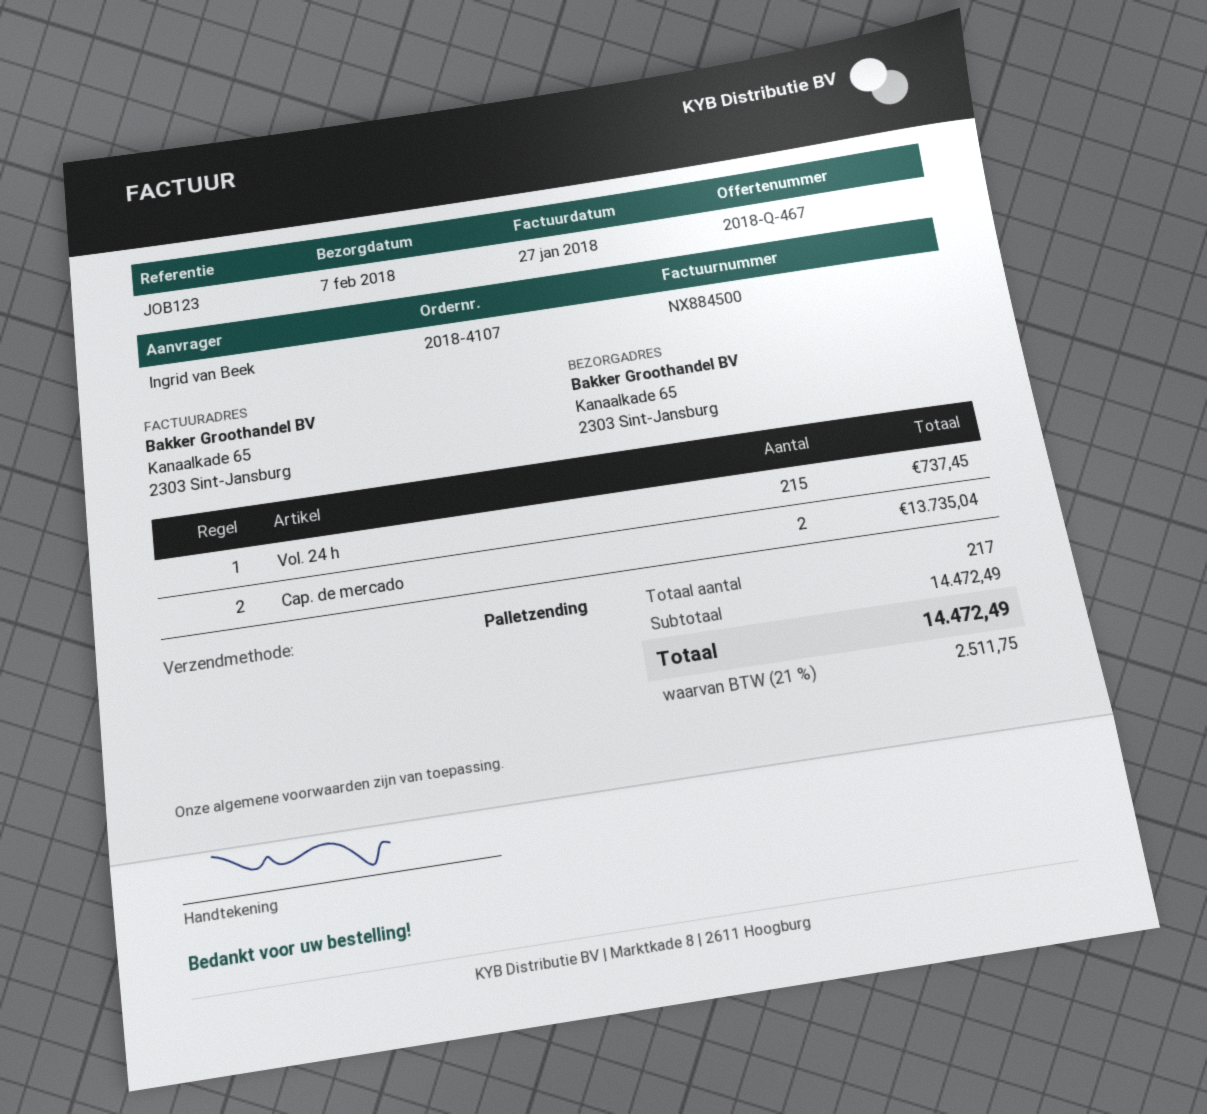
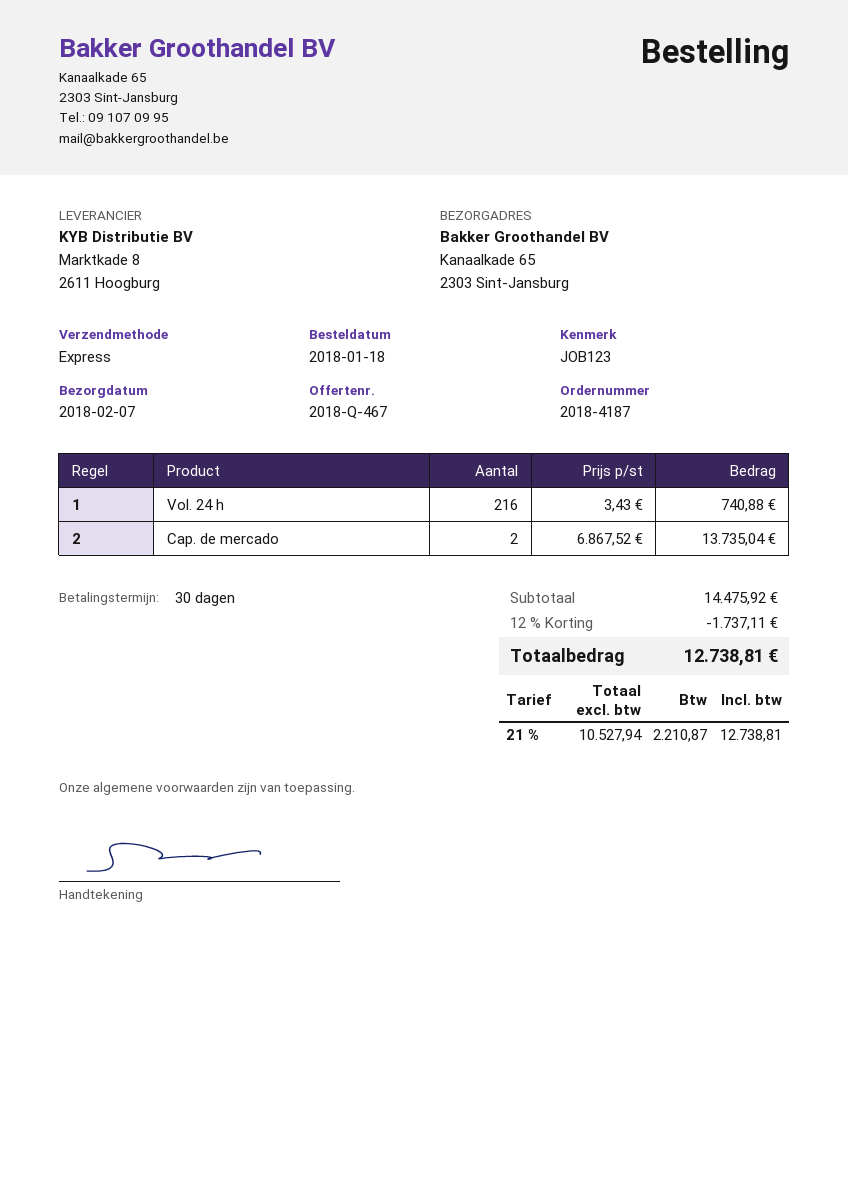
order number: 2018-4107 -> 2018-4187
shipping method: pallet freight -> express
Vol. 24 h: 215 for 737.45 -> 216 for 740.88
subtotal: 14472.49 -> 14475.92
discount: none -> 12% = 1737.11
tax: 21% = 2511.75 -> 21% = 2210.87
total: 14472.49 -> 12738.81

